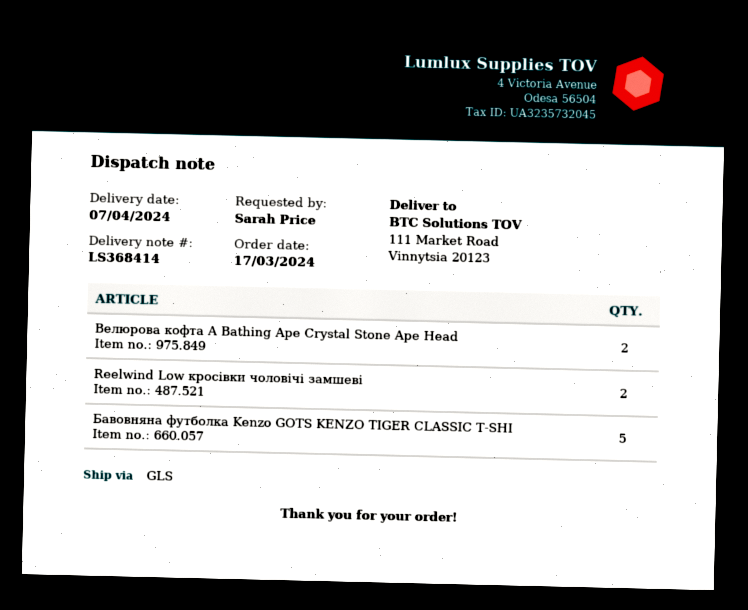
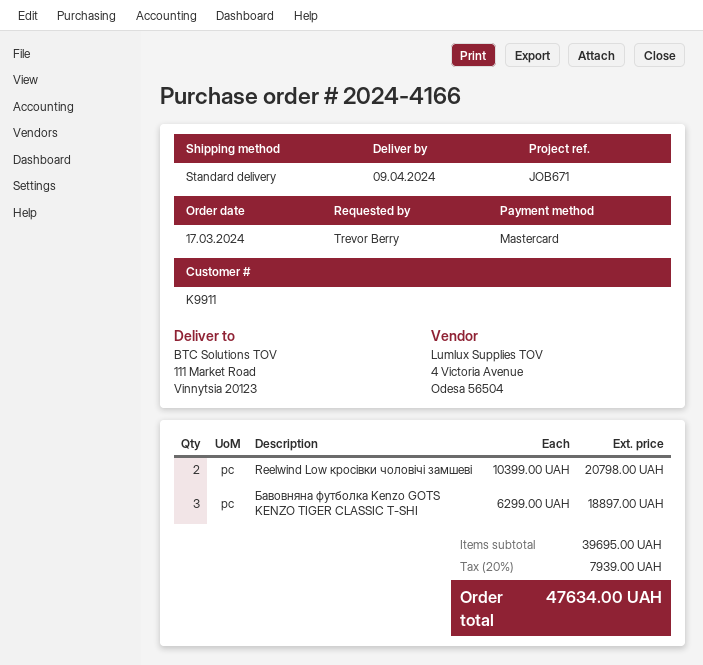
delivery date: 2024-04-07 -> 2024-04-09
ordered by: Sarah Price -> Trevor Berry
shipping method: GLS -> standard
Велюрова кофта A Bathing Ape Crystal Stone Ape Head: 2 -> none
Бавовняна футболка Kenzo GOTS KENZO TIGER CLASSIC T-SHI: 5 -> 3

